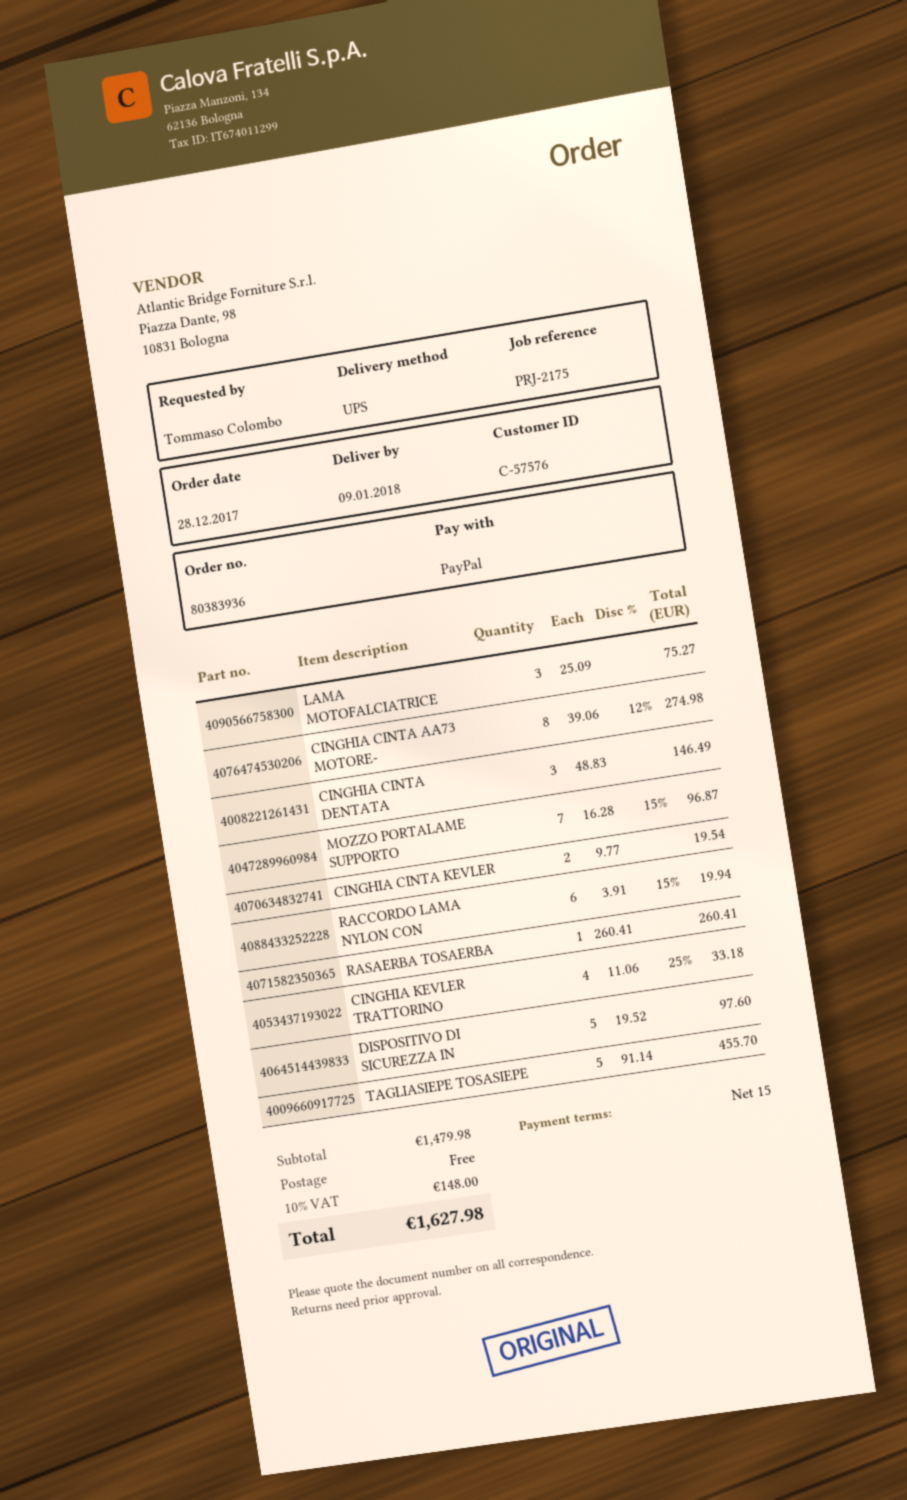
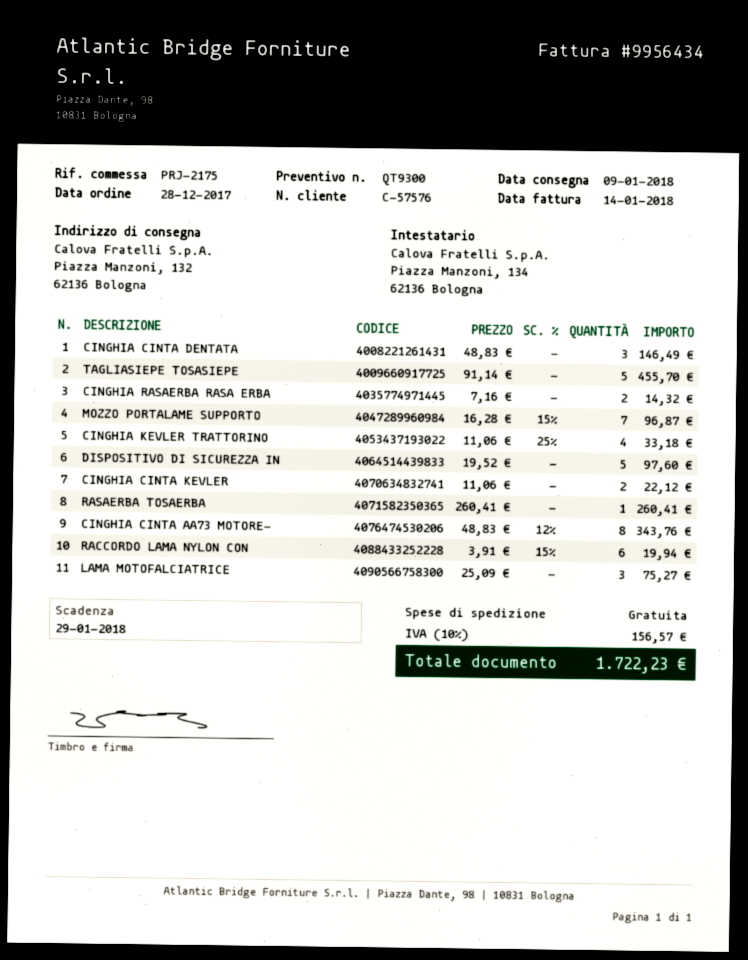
CINGHIA CINTA AA73 MOTORE-: 8 x 39.06 - 12% = 274.98 -> 8 x 48.83 - 12% = 343.76
CINGHIA CINTA KEVLER: 2 x 9.77 = 19.54 -> 2 x 11.06 = 22.12
CINGHIA RASAERBA RASA ERBA: none -> 2 x 7.16 = 14.32
tax: 10% = 148.00 -> 10% = 156.57
total: 1627.98 -> 1722.23

